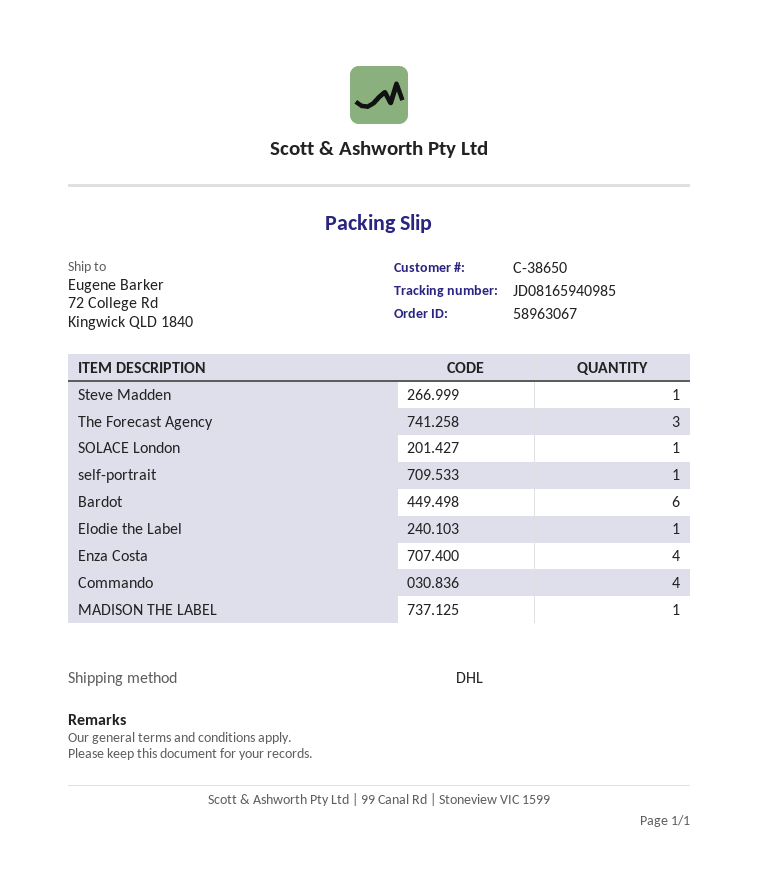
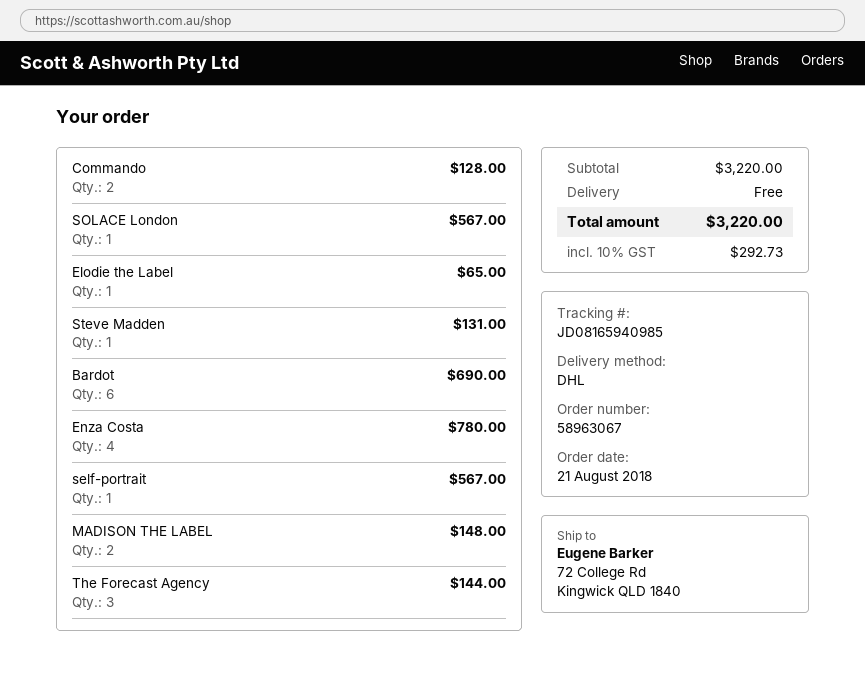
Commando: 4 -> 2
MADISON THE LABEL: 1 -> 2

